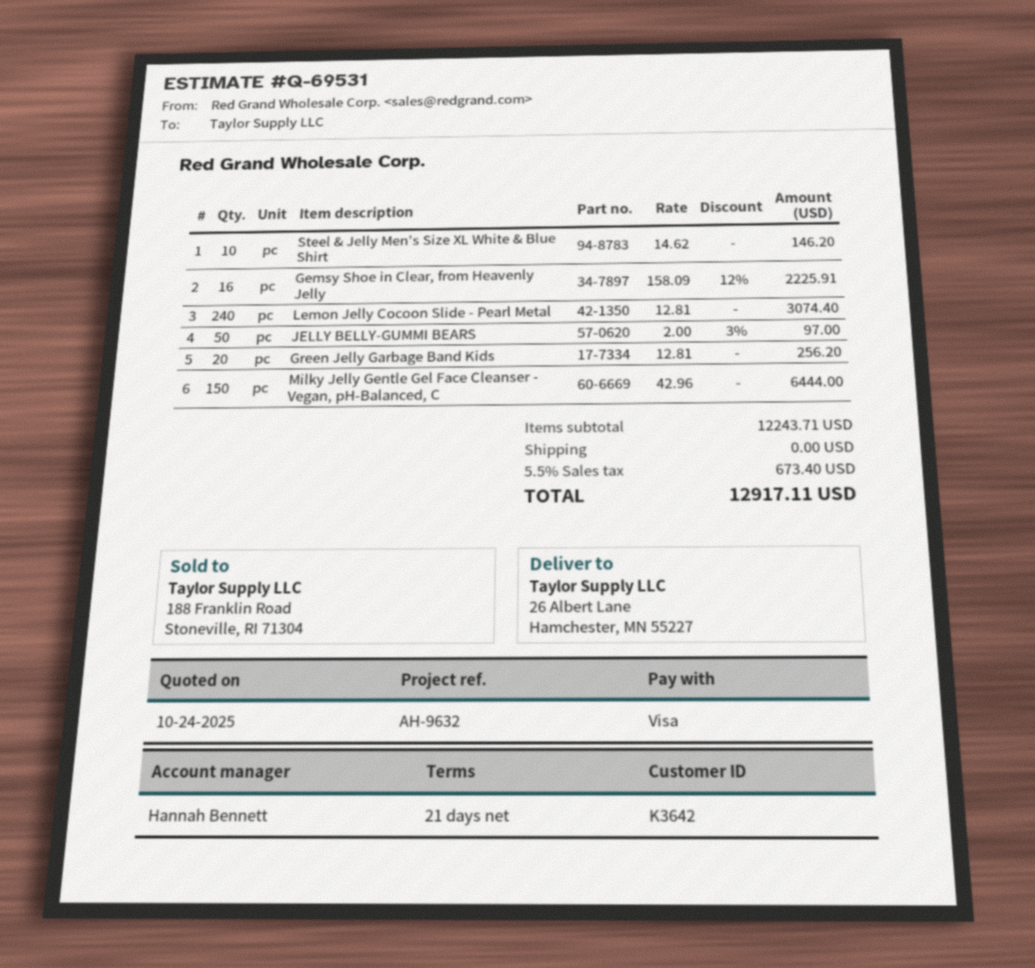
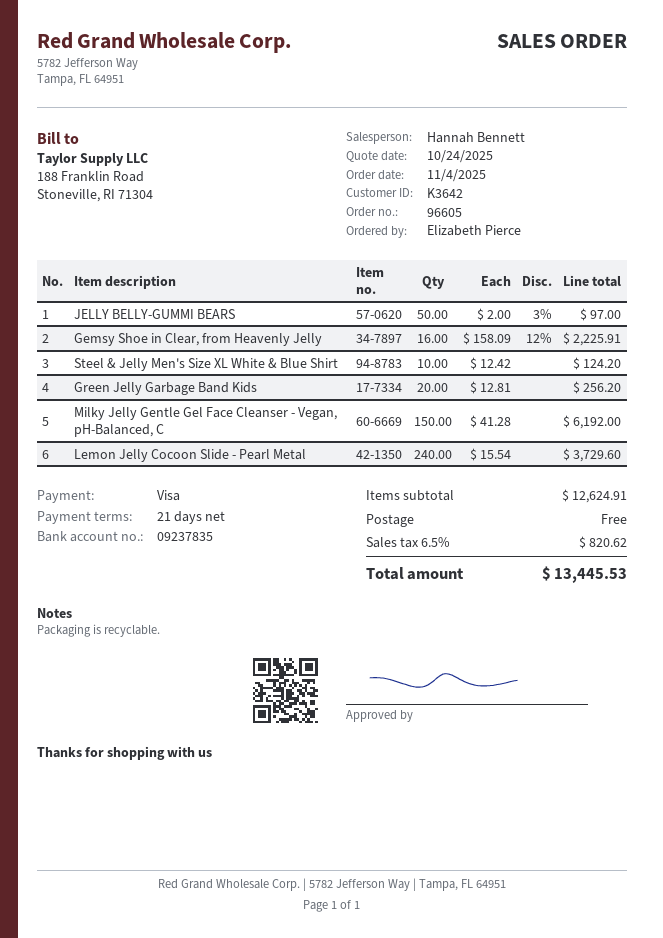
Steel & Jelly Men's Size XL White & Blue Shirt: 10 x 14.62 = 146.20 -> 10 x 12.42 = 124.20
Lemon Jelly Cocoon Slide - Pearl Metal: 240 x 12.81 = 3074.40 -> 240 x 15.54 = 3729.60
Milky Jelly Gentle Gel Face Cleanser - Vegan, pH-Balanced, C: 150 x 42.96 = 6444.00 -> 150 x 41.28 = 6192.00
subtotal: 12243.71 -> 12624.91
tax: 5.5% = 673.40 -> 6.5% = 820.62
total: 12917.11 -> 13445.53

